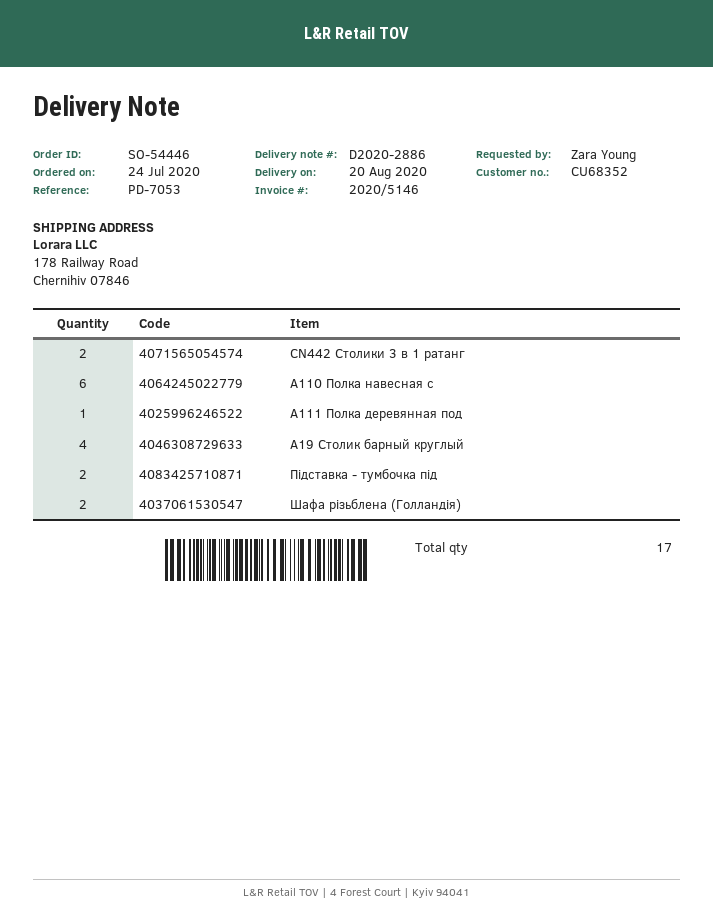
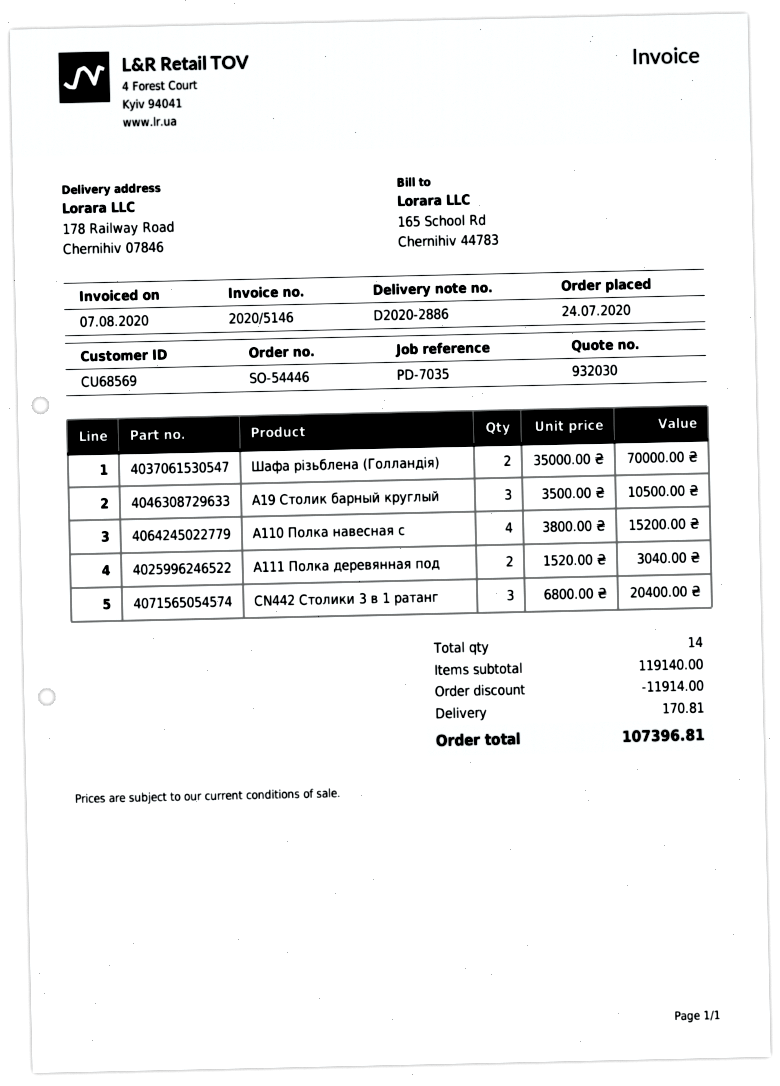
customer number: CU68352 -> CU68569
reference: PD-7053 -> PD-7035
CN442 Столики 3 в 1 ратанг: 2 -> 3
А110 Полка навесная с: 6 -> 4
А111 Полка деревянная под: 1 -> 2
А19 Столик барный круглый: 4 -> 3
Підставка - тумбочка під: 2 -> none
total quantity: 17 -> 14

